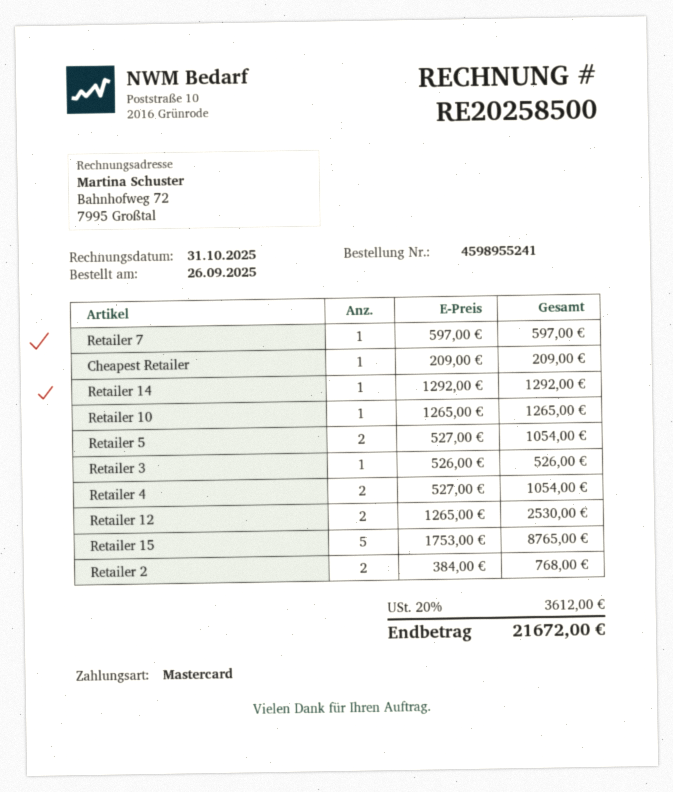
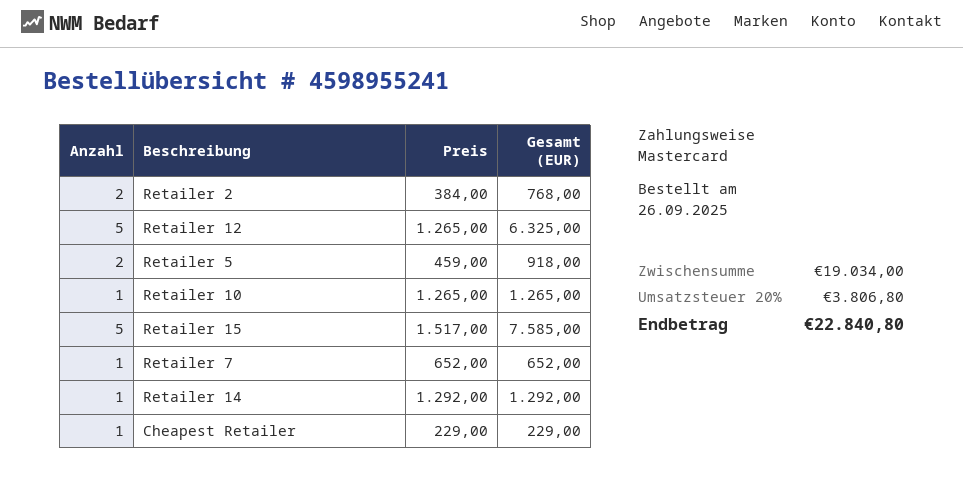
Retailer 7: 1 x 597.00 = 597.00 -> 1 x 652.00 = 652.00
Cheapest Retailer: 1 x 209.00 = 209.00 -> 1 x 229.00 = 229.00
Retailer 5: 2 x 527.00 = 1054.00 -> 2 x 459.00 = 918.00
Retailer 3: 1 x 526.00 = 526.00 -> none
Retailer 4: 2 x 527.00 = 1054.00 -> none
Retailer 12: 2 x 1265.00 = 2530.00 -> 5 x 1265.00 = 6325.00
Retailer 15: 5 x 1753.00 = 8765.00 -> 5 x 1517.00 = 7585.00
tax: 20% = 3612.00 -> 20% = 3806.80
total: 21672.00 -> 22840.80

